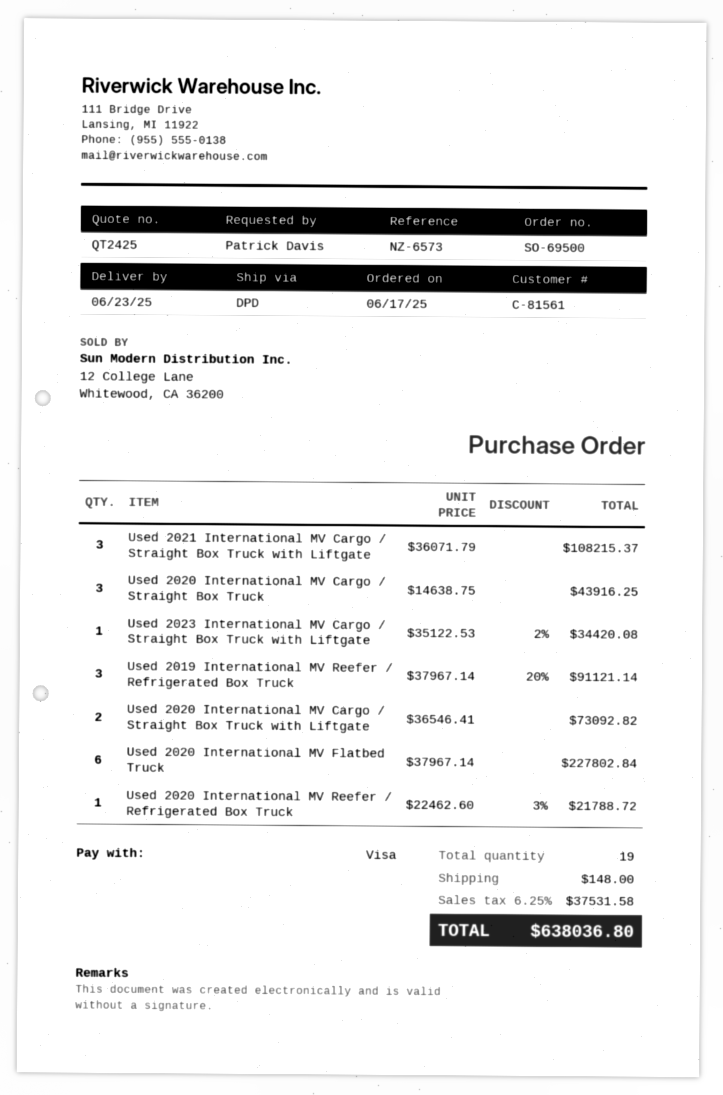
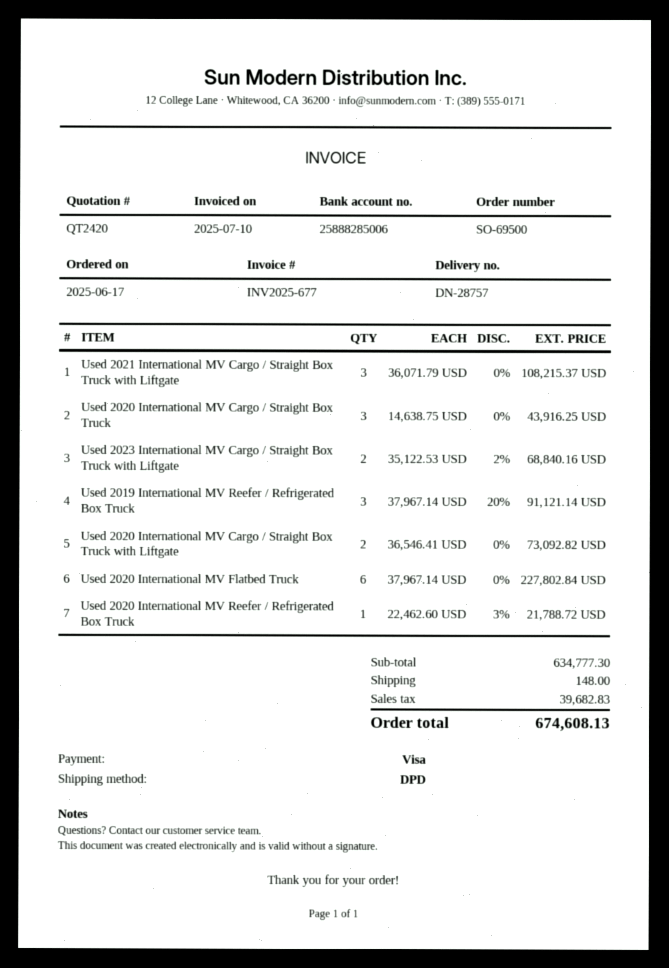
quote number: QT2425 -> QT2420
Used 2023 International MV Cargo / Straight Box Truck with Liftgate: 1 x 35122.53 - 2% = 34420.08 -> 2 x 35122.53 - 2% = 68840.16
tax: 37531.58 -> 39682.83
total: 638036.80 -> 674608.13

